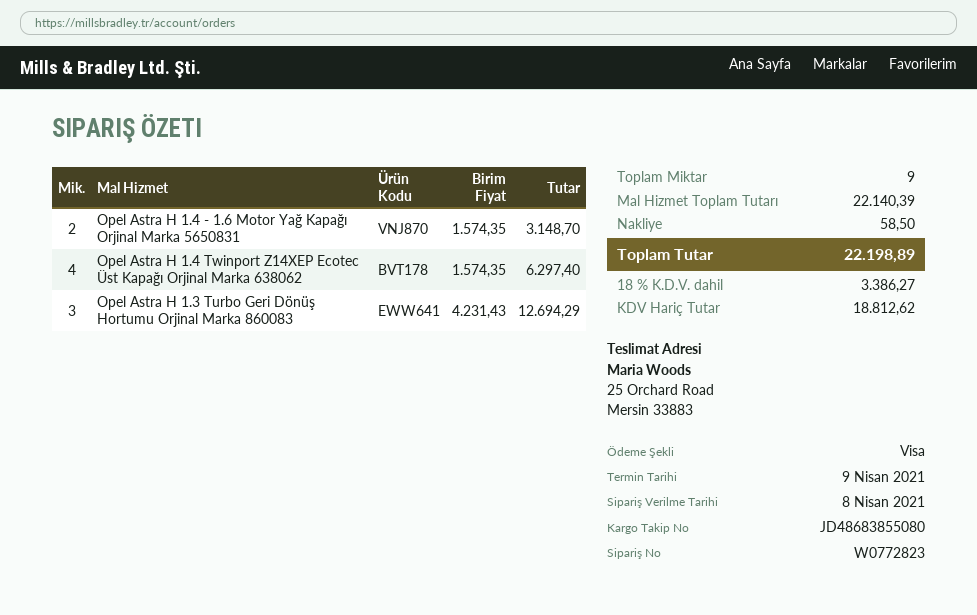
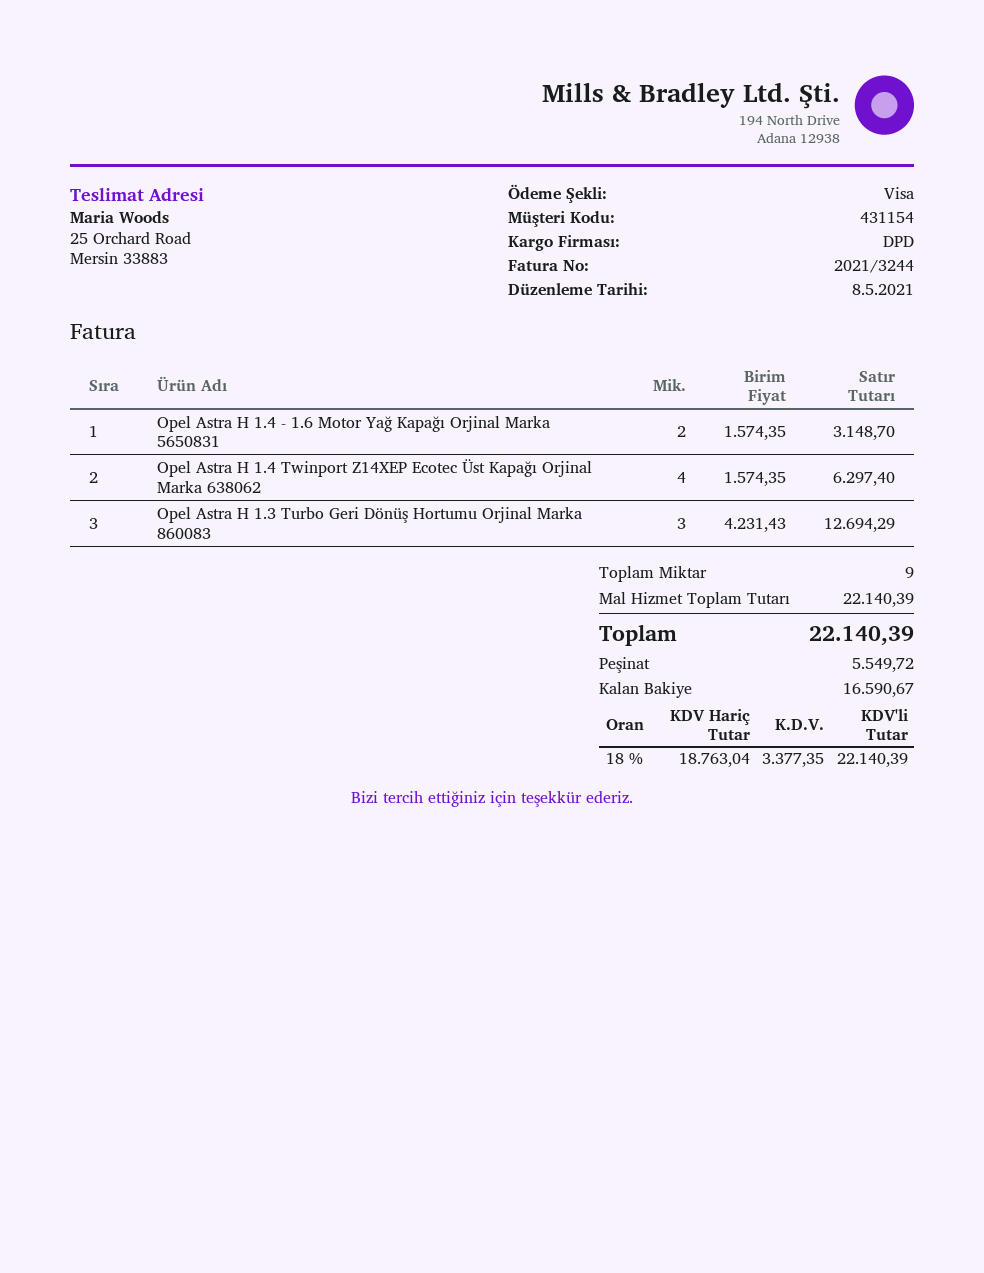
shipping: 58.50 -> none
net: 18812.62 -> 18763.04
tax: 18% = 3386.27 -> 18% = 3377.35
total: 22198.89 -> 22140.39

